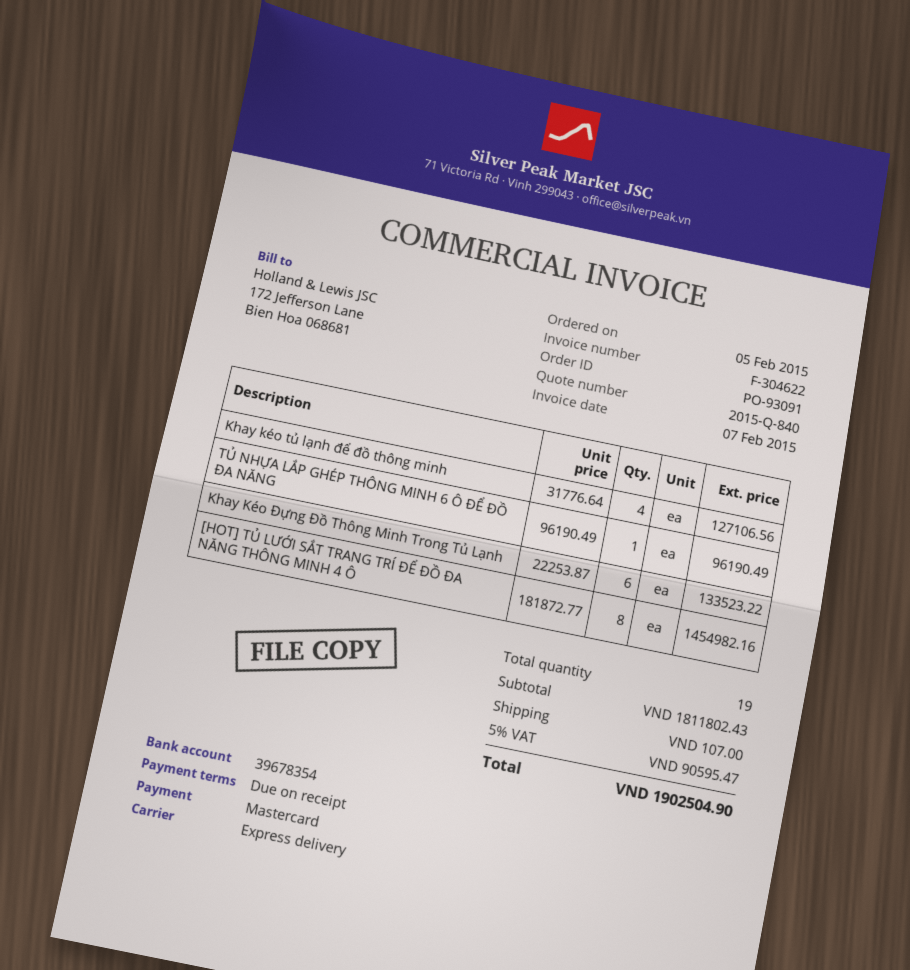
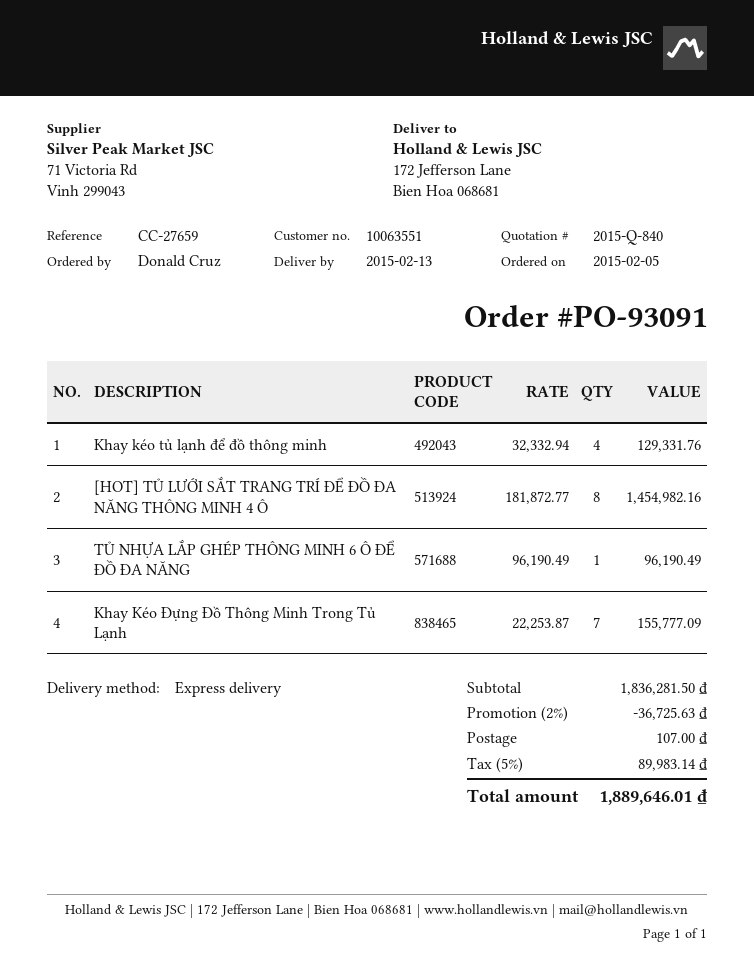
Khay kéo tủ lạnh để đồ thông minh: 4 x 31776.64 = 127106.56 -> 4 x 32332.94 = 129331.76
Khay Kéo Đựng Đồ Thông Minh Trong Tủ Lạnh: 6 x 22253.87 = 133523.22 -> 7 x 22253.87 = 155777.09
subtotal: 1811802.43 -> 1836281.50
discount: none -> 2% = 36725.63
tax: 5% = 90595.47 -> 5% = 89983.14
total: 1902504.90 -> 1889646.01

